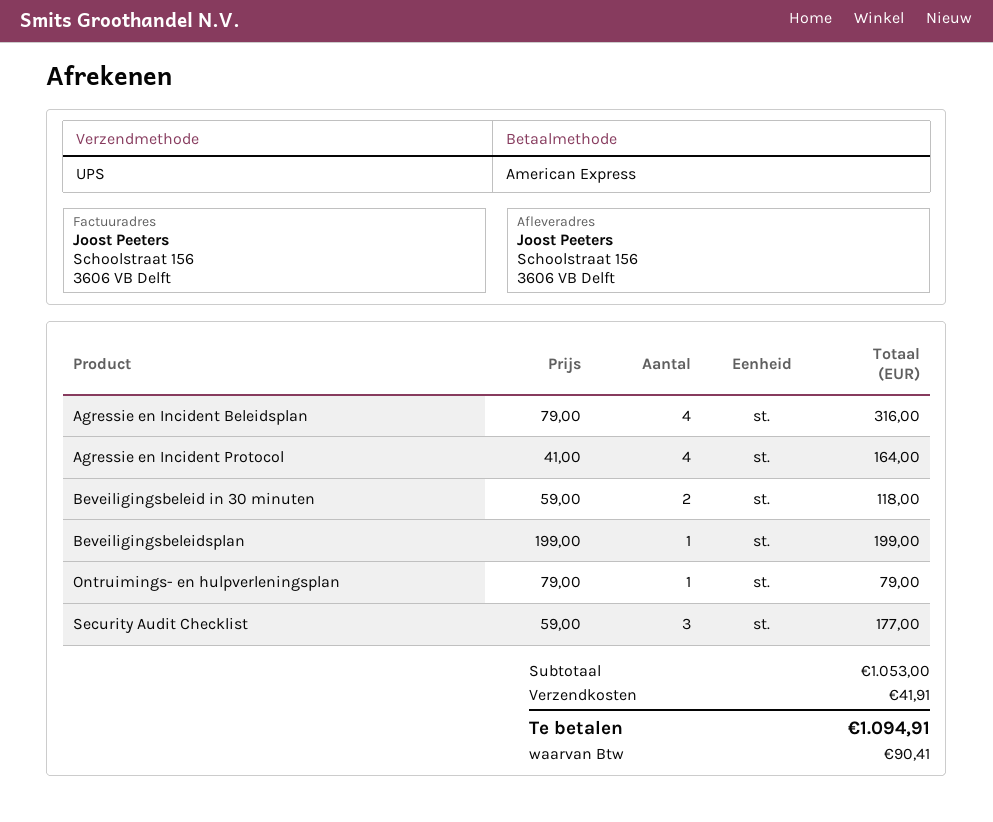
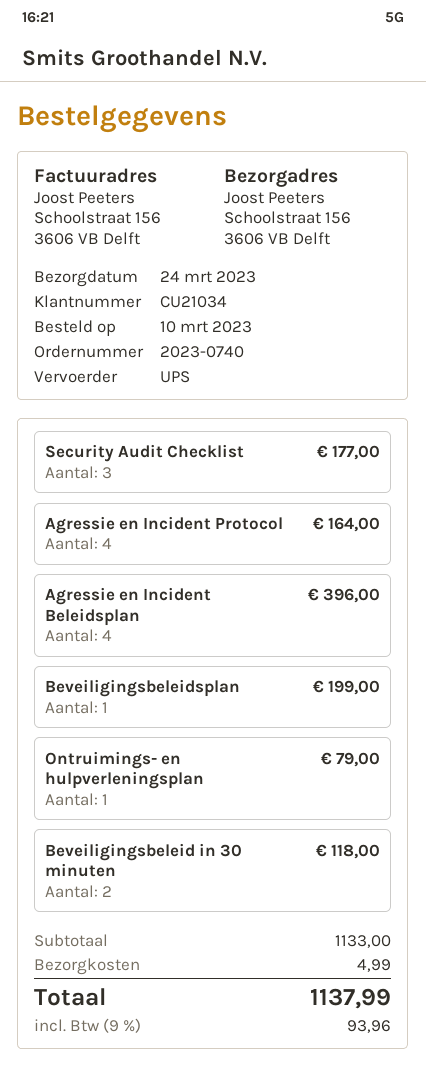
Agressie en Incident Beleidsplan: 4 for 316.00 -> 4 for 396.00
subtotal: 1053.00 -> 1133.00
shipping: 41.91 -> 4.99
tax: 90.41 -> 93.96
total: 1094.91 -> 1137.99

